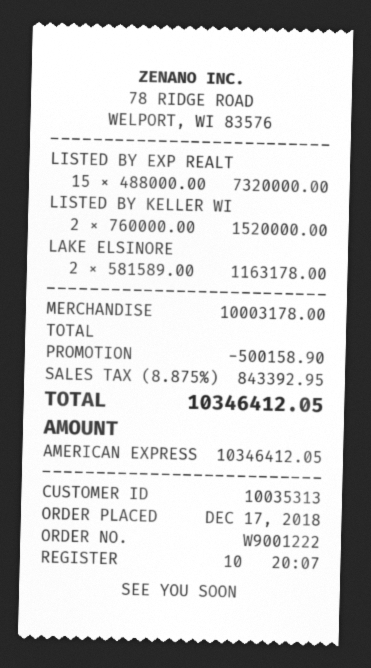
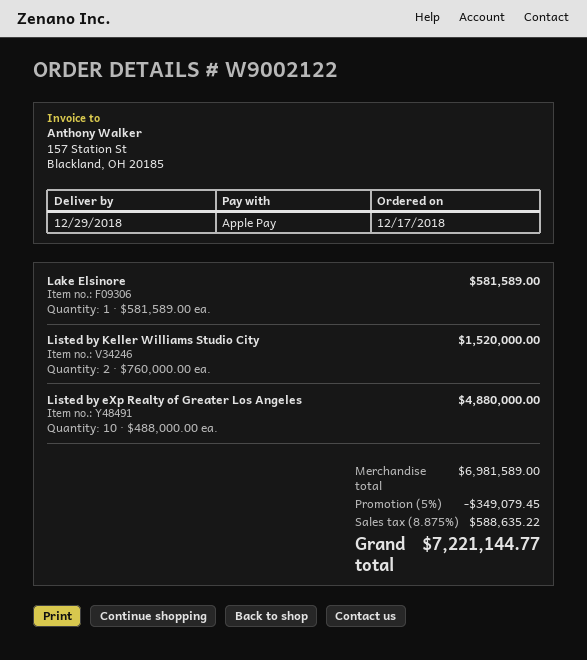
order number: W9001222 -> W9002122
payment method: American Express -> Apple Pay
LISTED BY EXP REALT: 15 x 488000.00 = 7320000.00 -> 10 x 488000.00 = 4880000.00
LAKE ELSINORE: 2 x 581589.00 = 1163178.00 -> 1 x 581589.00 = 581589.00
subtotal: 10003178.00 -> 6981589.00
discount: 500158.90 -> 349079.45
tax: 8.875% = 843392.95 -> 8.875% = 588635.22
total: 10346412.05 -> 7221144.77

